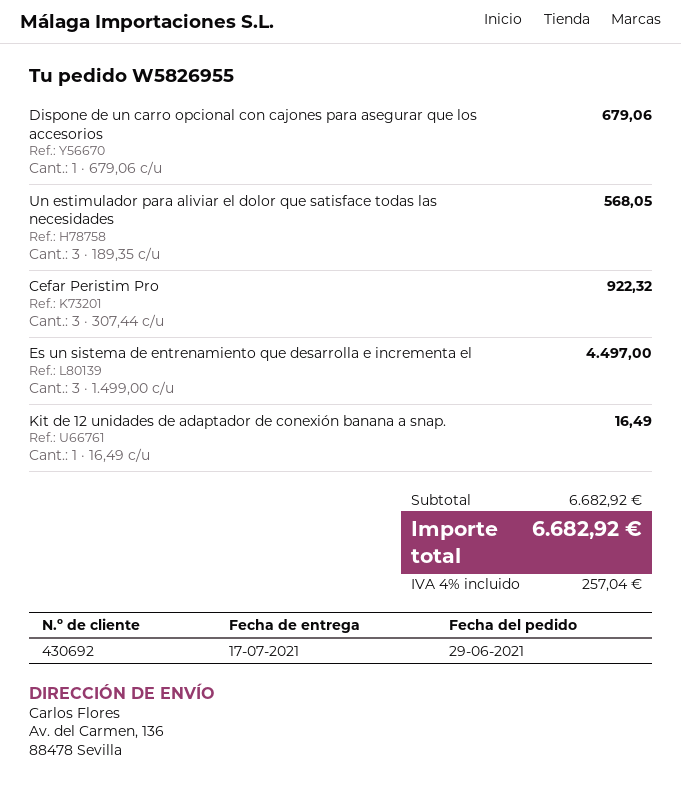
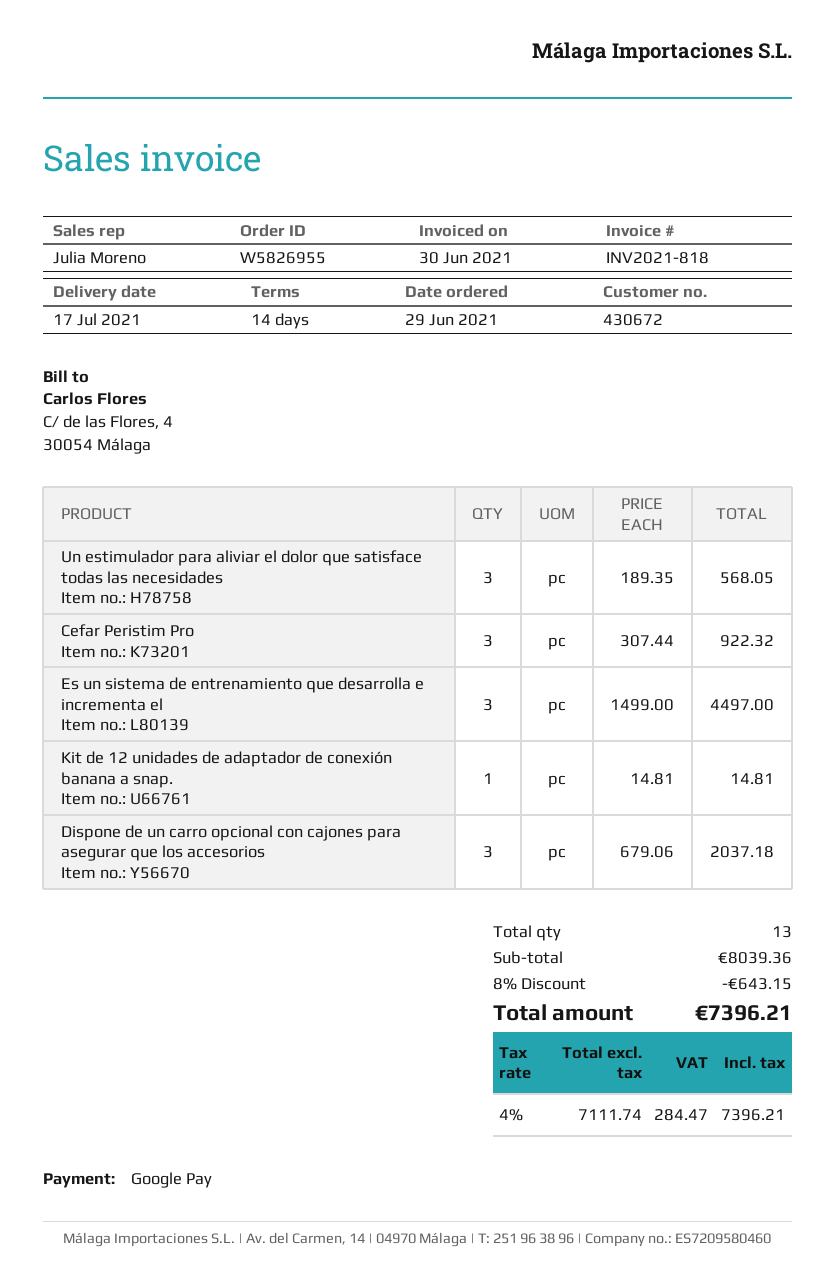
customer number: 430692 -> 430672
Dispone de un carro opcional con cajones para asegurar que los accesorios: 1 x 679.06 = 679.06 -> 3 x 679.06 = 2037.18
Kit de 12 unidades de adaptador de conexión banana a snap.: 1 x 16.49 = 16.49 -> 1 x 14.81 = 14.81
subtotal: 6682.92 -> 8039.36
discount: none -> 8% = 643.15
tax: 4% = 257.04 -> 4% = 284.47
total: 6682.92 -> 7396.21

